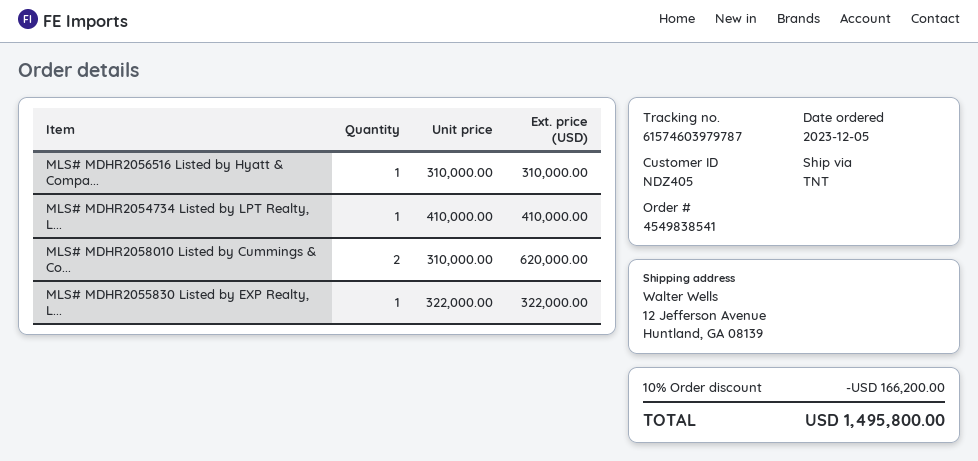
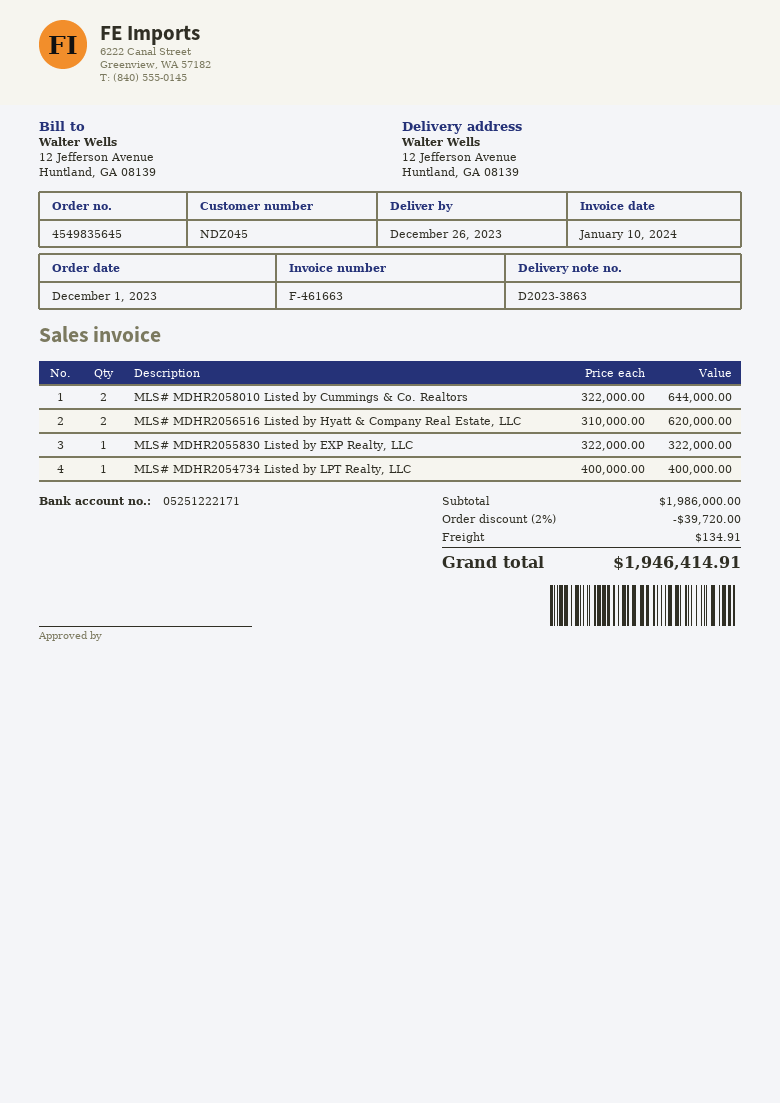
order number: 4549838541 -> 4549835645
order date: 2023-12-05 -> 2023-12-01
customer number: NDZ405 -> NDZ045
MLS# MDHR2056516 Listed by Hyatt & Compa...: 1 x 310000.00 = 310000.00 -> 2 x 310000.00 = 620000.00
MLS# MDHR2054734 Listed by LPT Realty, L...: 1 x 410000.00 = 410000.00 -> 1 x 400000.00 = 400000.00
MLS# MDHR2058010 Listed by Cummings & Co...: 2 x 310000.00 = 620000.00 -> 2 x 322000.00 = 644000.00
discount: 10% = 166200.00 -> 2% = 39720.00
shipping: none -> 134.91
total: 1495800.00 -> 1946414.91

